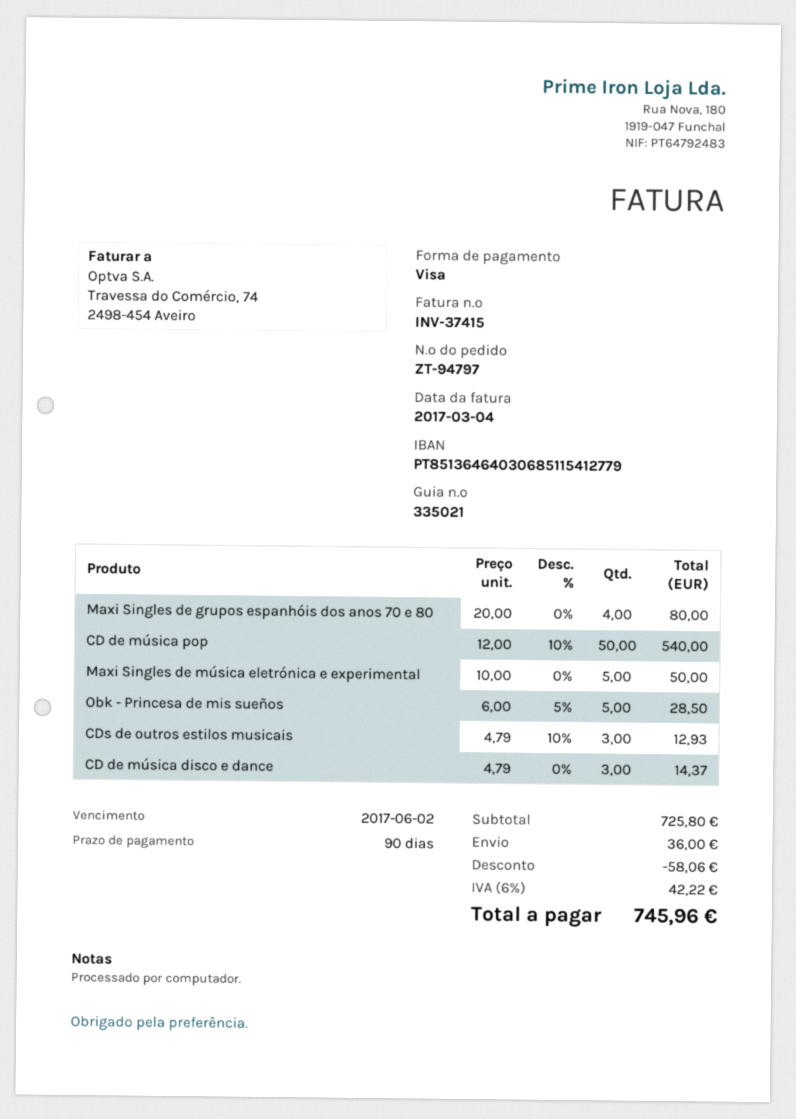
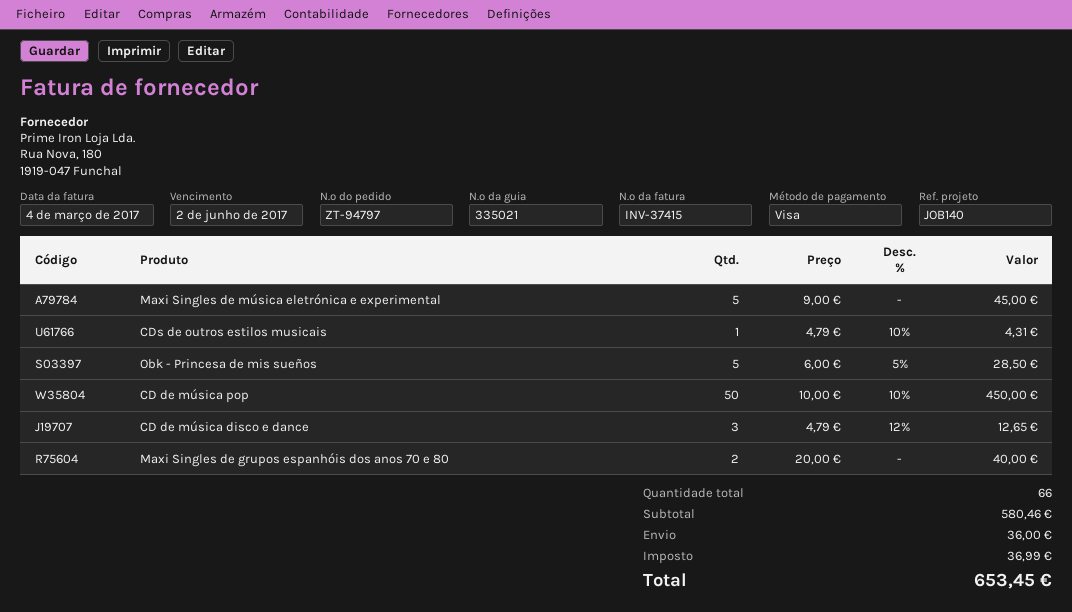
Maxi Singles de grupos espanhóis dos anos 70 e 80: 4 x 20.00 = 80.00 -> 2 x 20.00 = 40.00
CD de música pop: 50 x 12.00 - 10% = 540.00 -> 50 x 10.00 - 10% = 450.00
Maxi Singles de música eletrónica e experimental: 5 x 10.00 = 50.00 -> 5 x 9.00 = 45.00
CDs de outros estilos musicais: 3 x 4.79 - 10% = 12.93 -> 1 x 4.79 - 10% = 4.31
CD de música disco e dance: 3 x 4.79 = 14.37 -> 3 x 4.79 - 12% = 12.65
subtotal: 725.80 -> 580.46
discount: 58.06 -> none
tax: 42.22 -> 36.99
total: 745.96 -> 653.45

